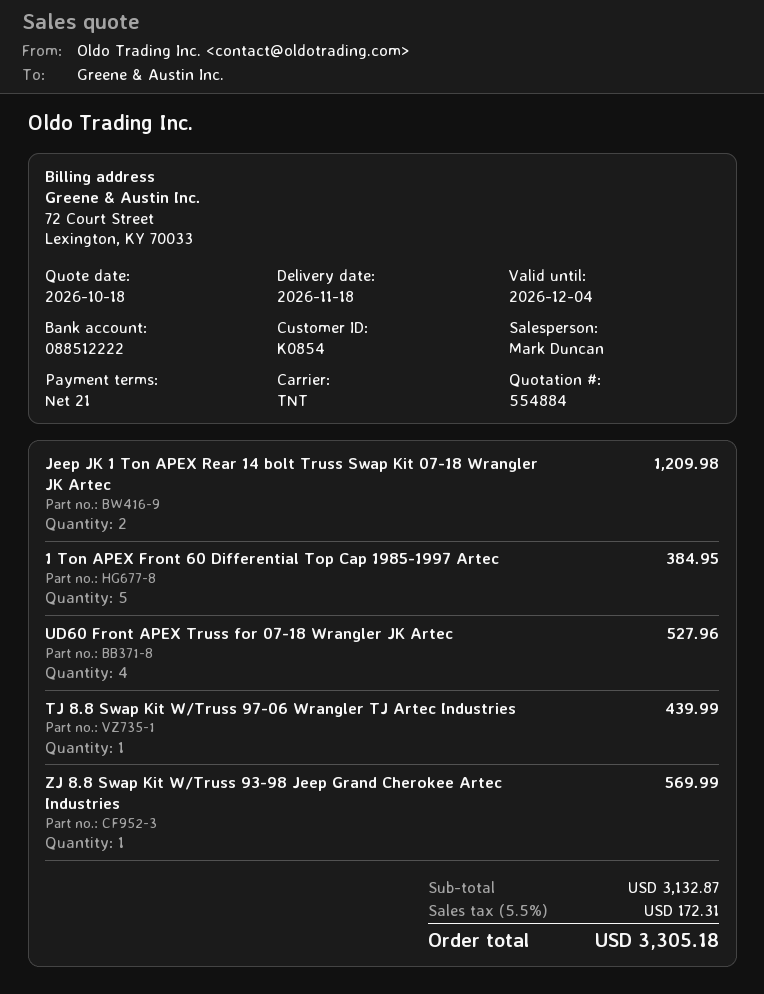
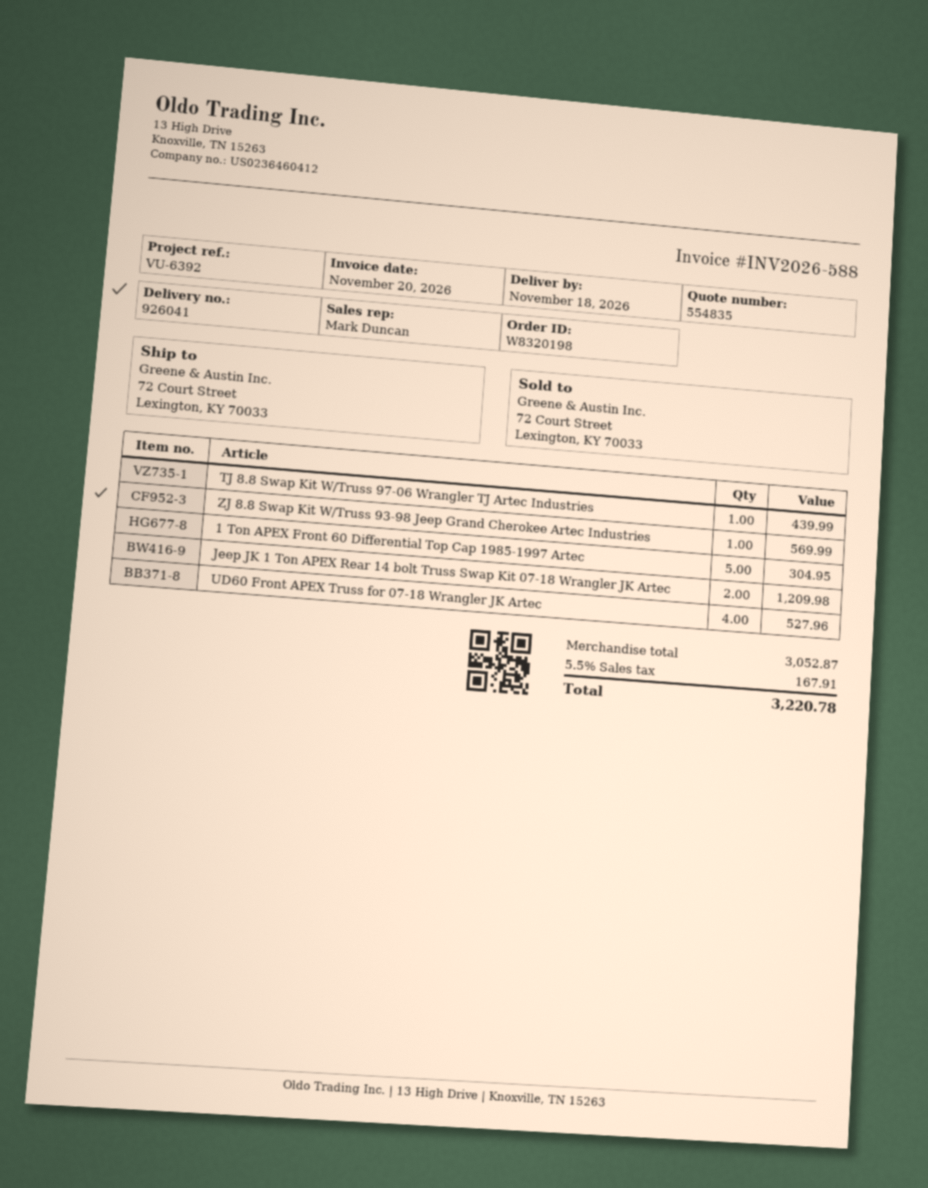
quote number: 554884 -> 554835
1 Ton APEX Front 60 Differential Top Cap 1985-1997 Artec: 5 for 384.95 -> 5 for 304.95
subtotal: 3132.87 -> 3052.87
tax: 5.5% = 172.31 -> 5.5% = 167.91
total: 3305.18 -> 3220.78

